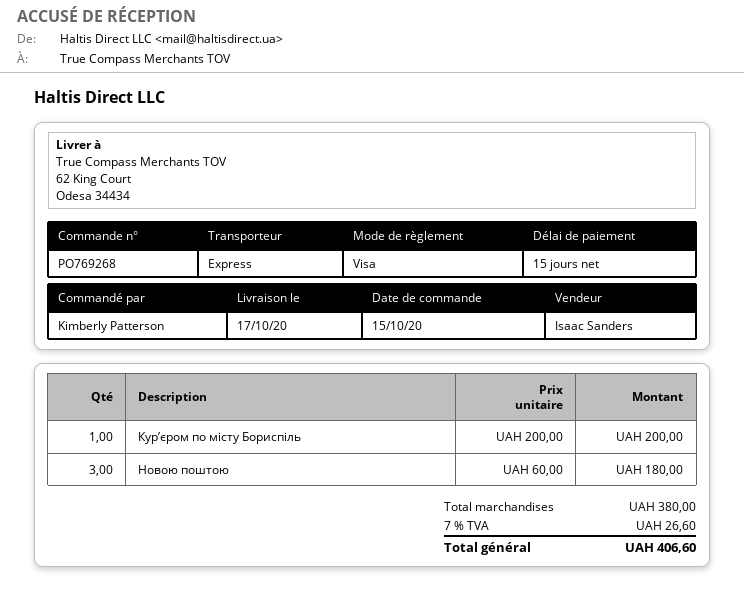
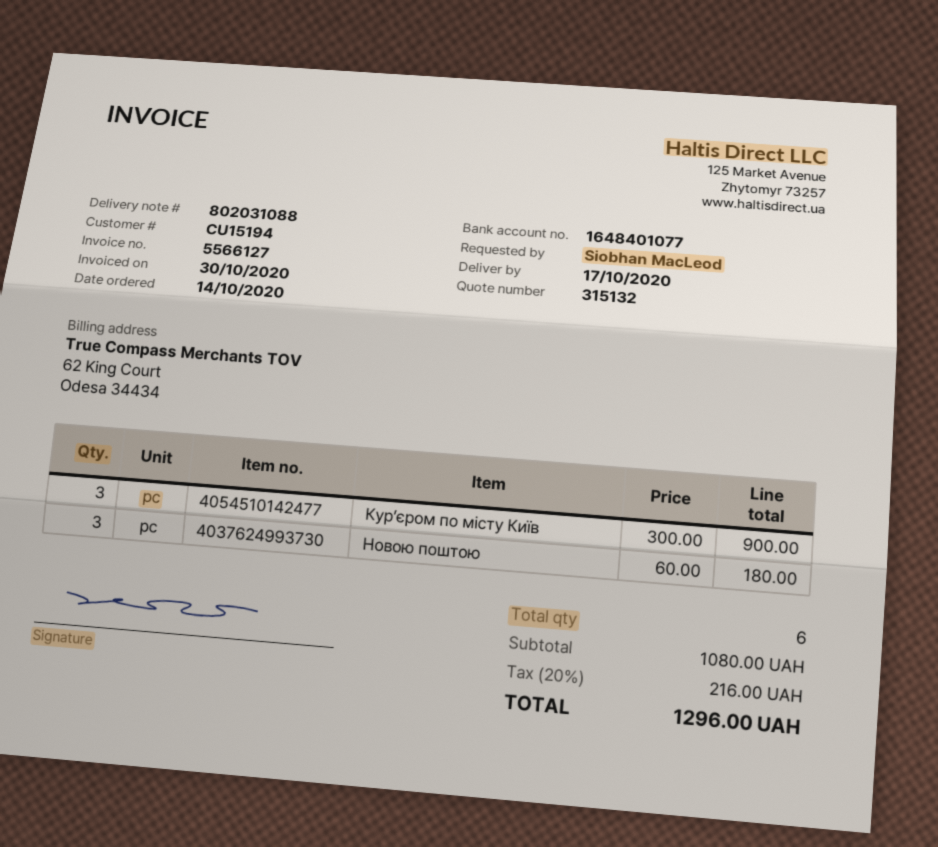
order date: 2020-10-15 -> 2020-10-14
ordered by: Kimberly Patterson -> Siobhan MacLeod
Курʼєром по місту Бориспіль: 1 x 200.00 = 200.00 -> none
Курʼєром по місту Київ: none -> 3 x 300.00 = 900.00
subtotal: 380.00 -> 1080.00
tax: 7% = 26.60 -> 20% = 216.00
total: 406.60 -> 1296.00

